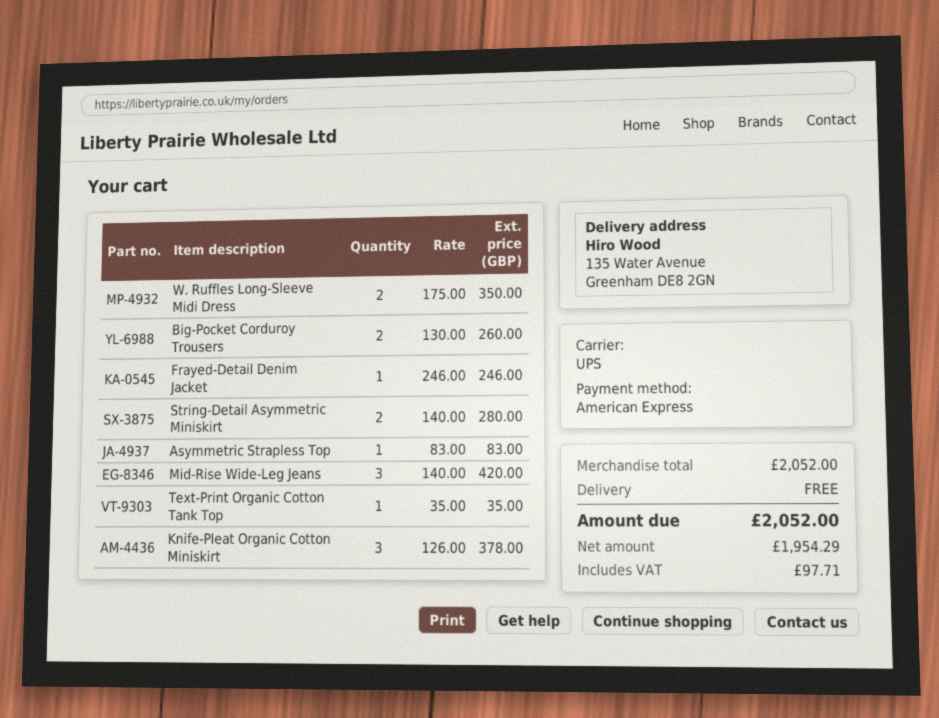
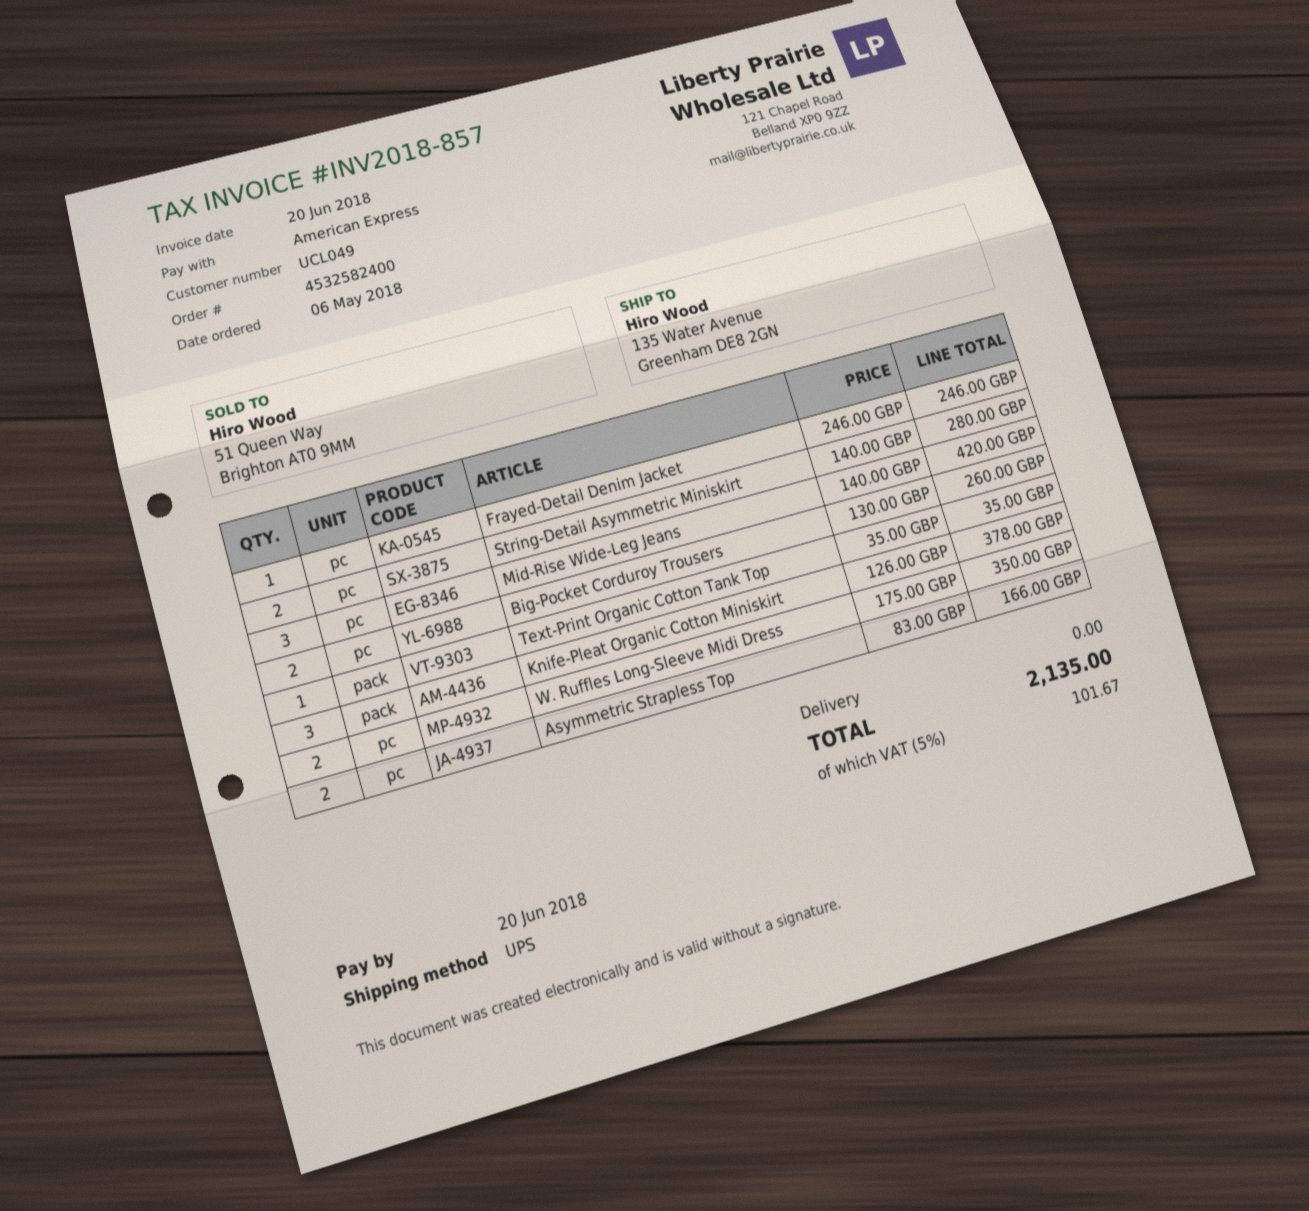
Asymmetric Strapless Top: 1 x 83.00 = 83.00 -> 2 x 83.00 = 166.00
tax: 97.71 -> 101.67
total: 2052.00 -> 2135.00

